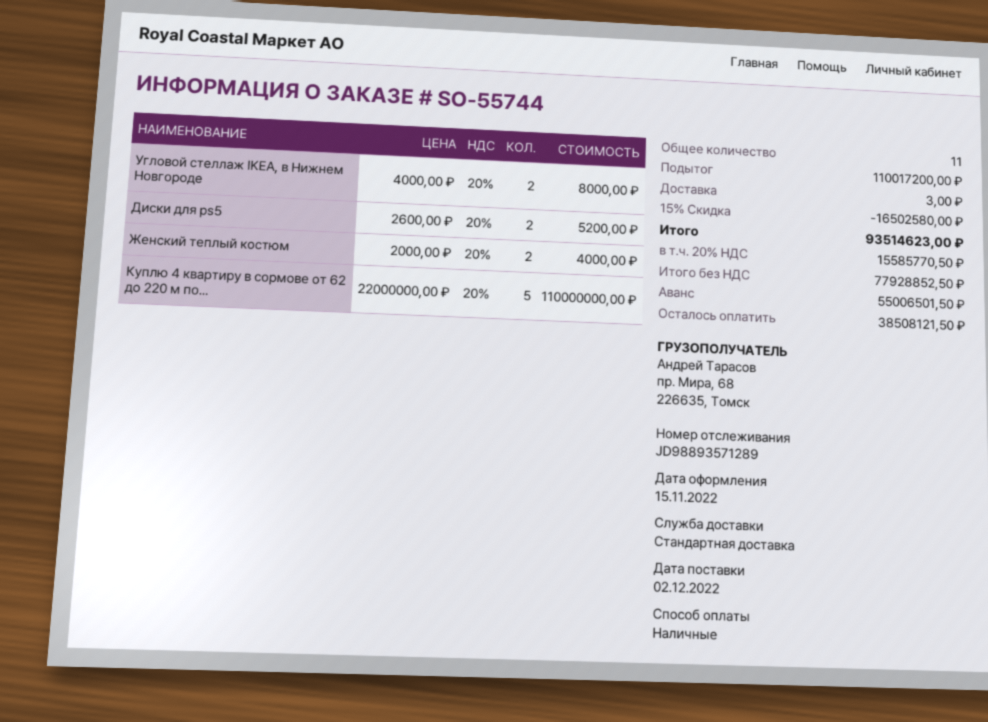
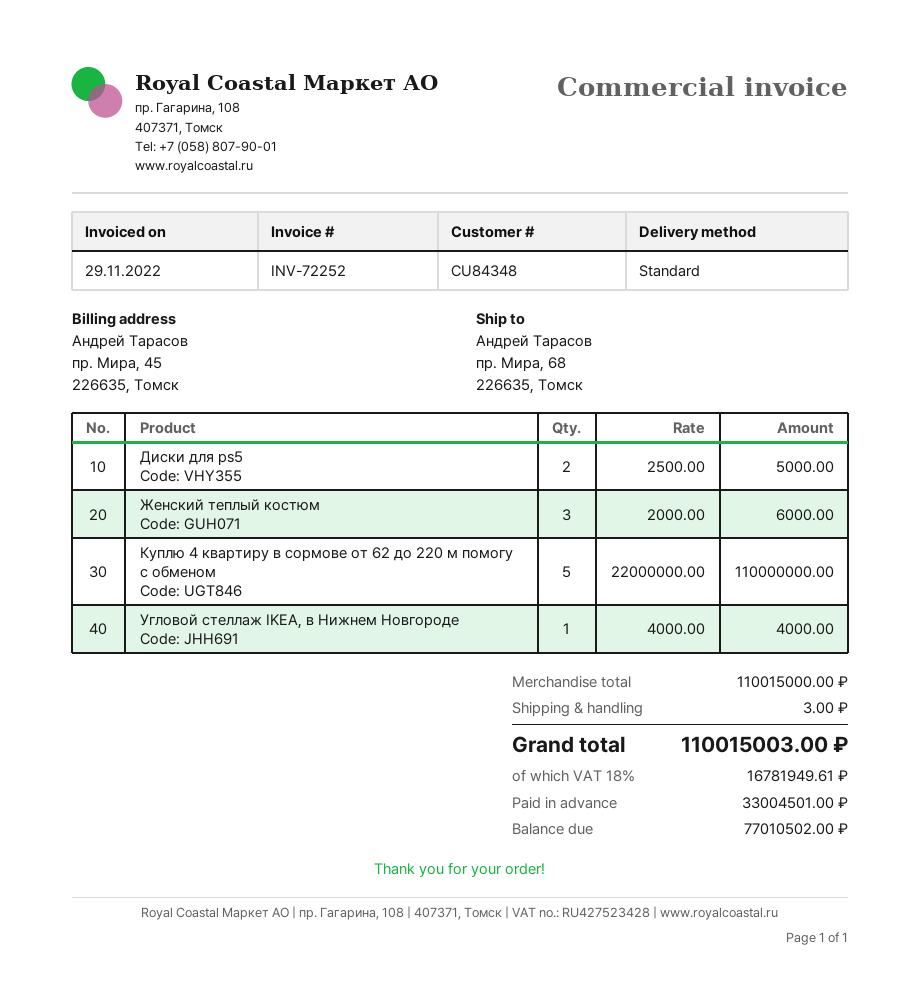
Угловой стеллаж IKEA, в Нижнем Новгороде: 2 x 4000.00 = 8000.00 -> 1 x 4000.00 = 4000.00
Диски для рs5: 2 x 2600.00 = 5200.00 -> 2 x 2500.00 = 5000.00
Женский теплый костюм: 2 x 2000.00 = 4000.00 -> 3 x 2000.00 = 6000.00
subtotal: 110017200.00 -> 110015000.00
discount: 15% = 16502580.00 -> none
tax: 20% = 15585770.50 -> 18% = 16781949.61
total: 93514623.00 -> 110015003.00
deposit: 55006501.50 -> 33004501.00
balance: 38508121.50 -> 77010502.00

